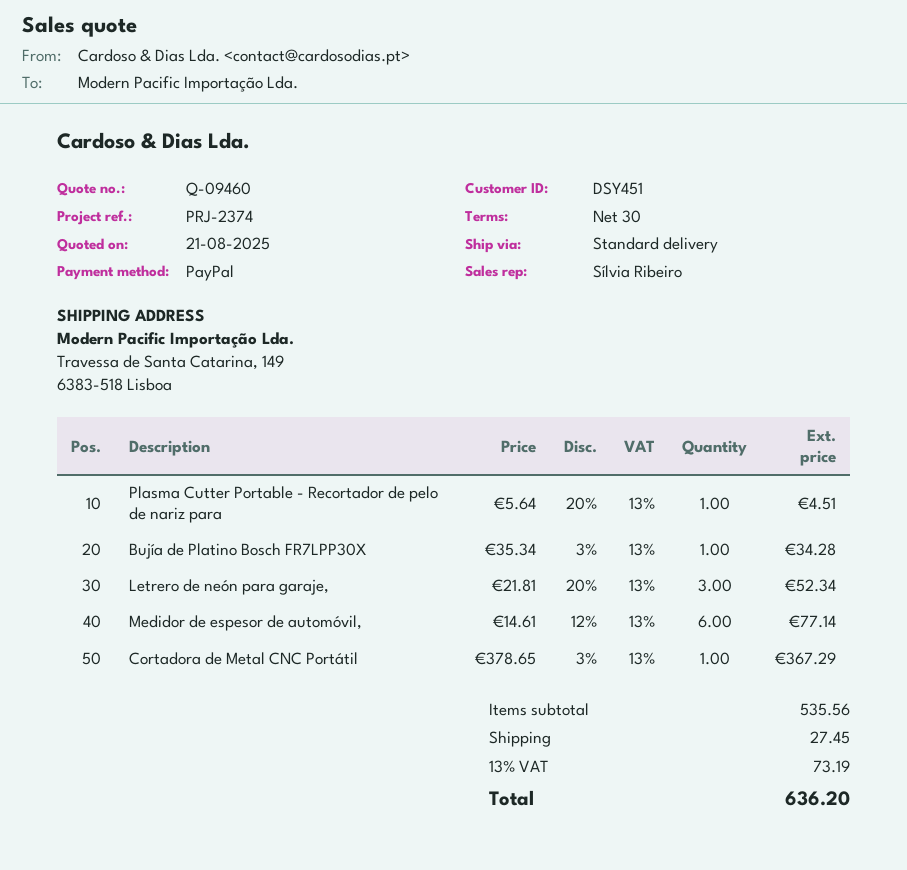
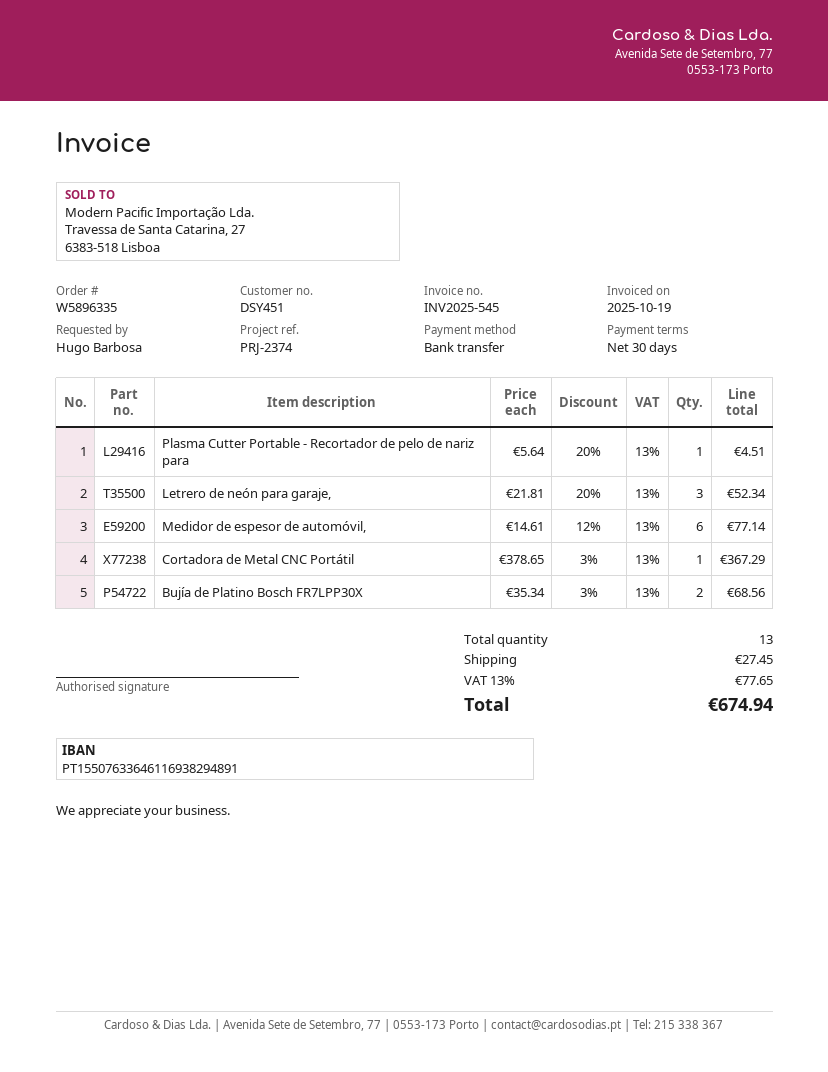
payment method: PayPal -> bank transfer
Bujía de Platino Bosch FR7LPP30X: 1 x 35.34 - 3% = 34.28 -> 2 x 35.34 - 3% = 68.56
tax: 13% = 73.19 -> 13% = 77.65
total: 636.20 -> 674.94

